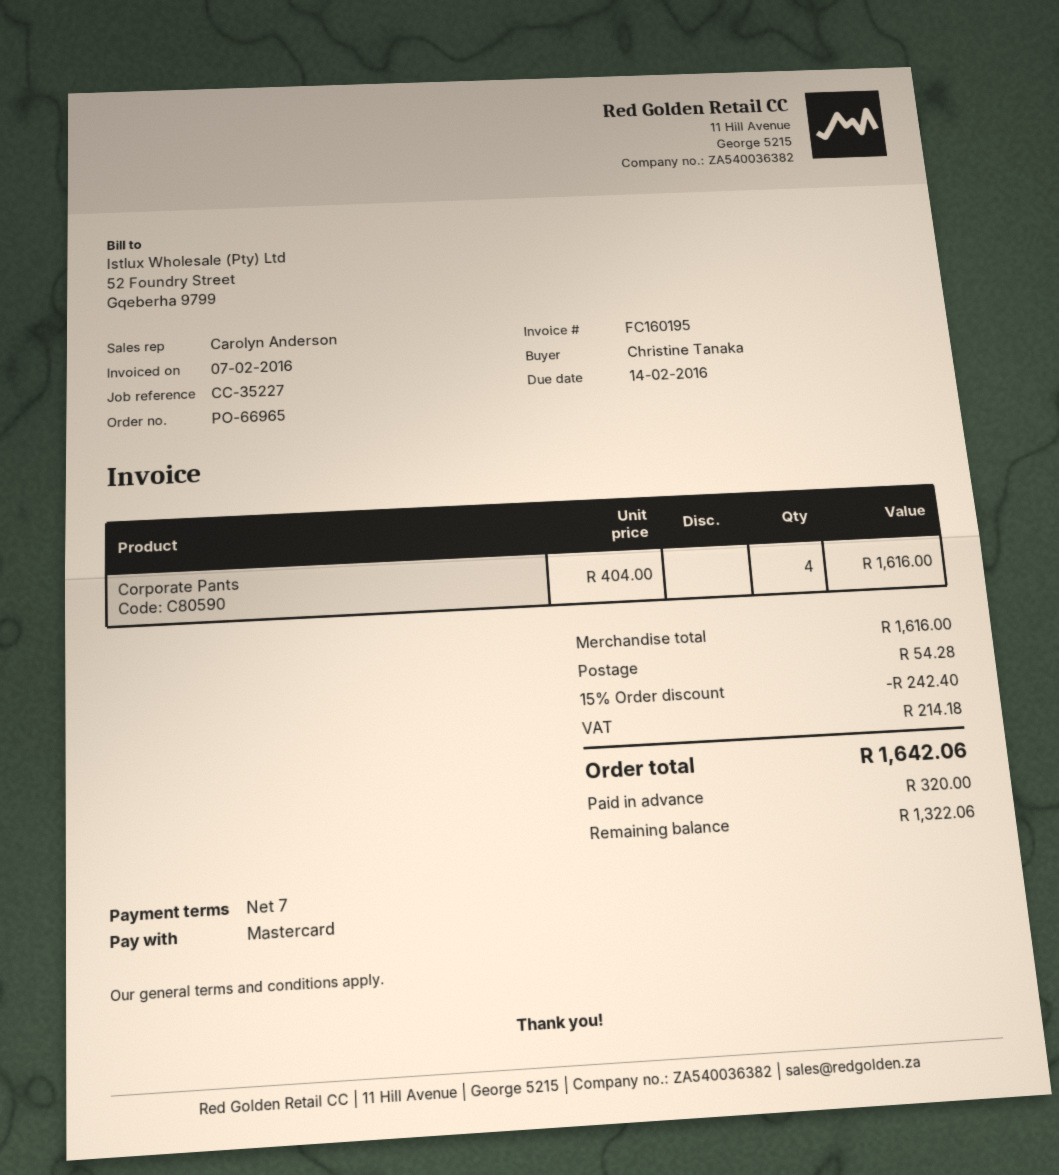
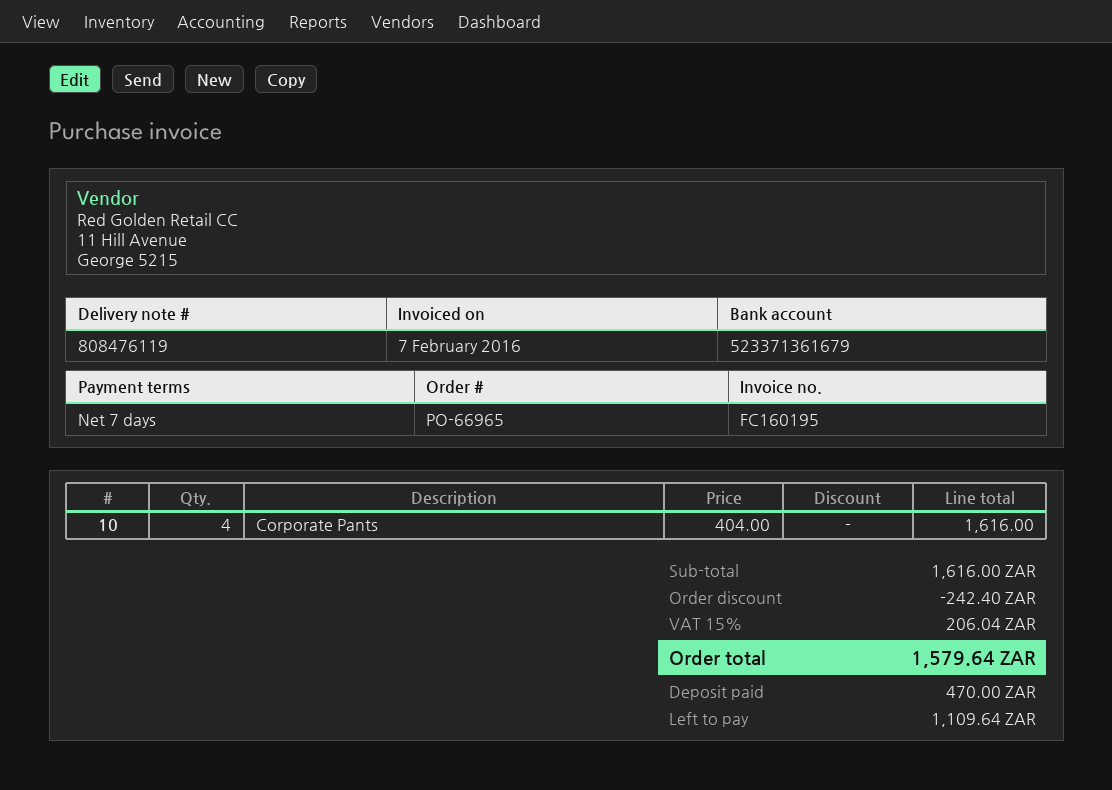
shipping: 54.28 -> none
tax: 214.18 -> 206.04
total: 1642.06 -> 1579.64
deposit: 320.00 -> 470.00
balance: 1322.06 -> 1109.64

